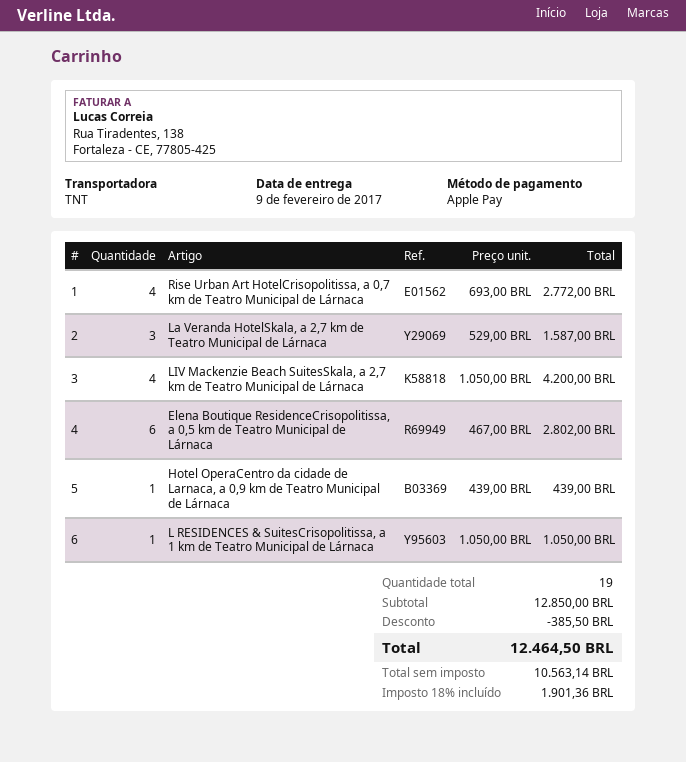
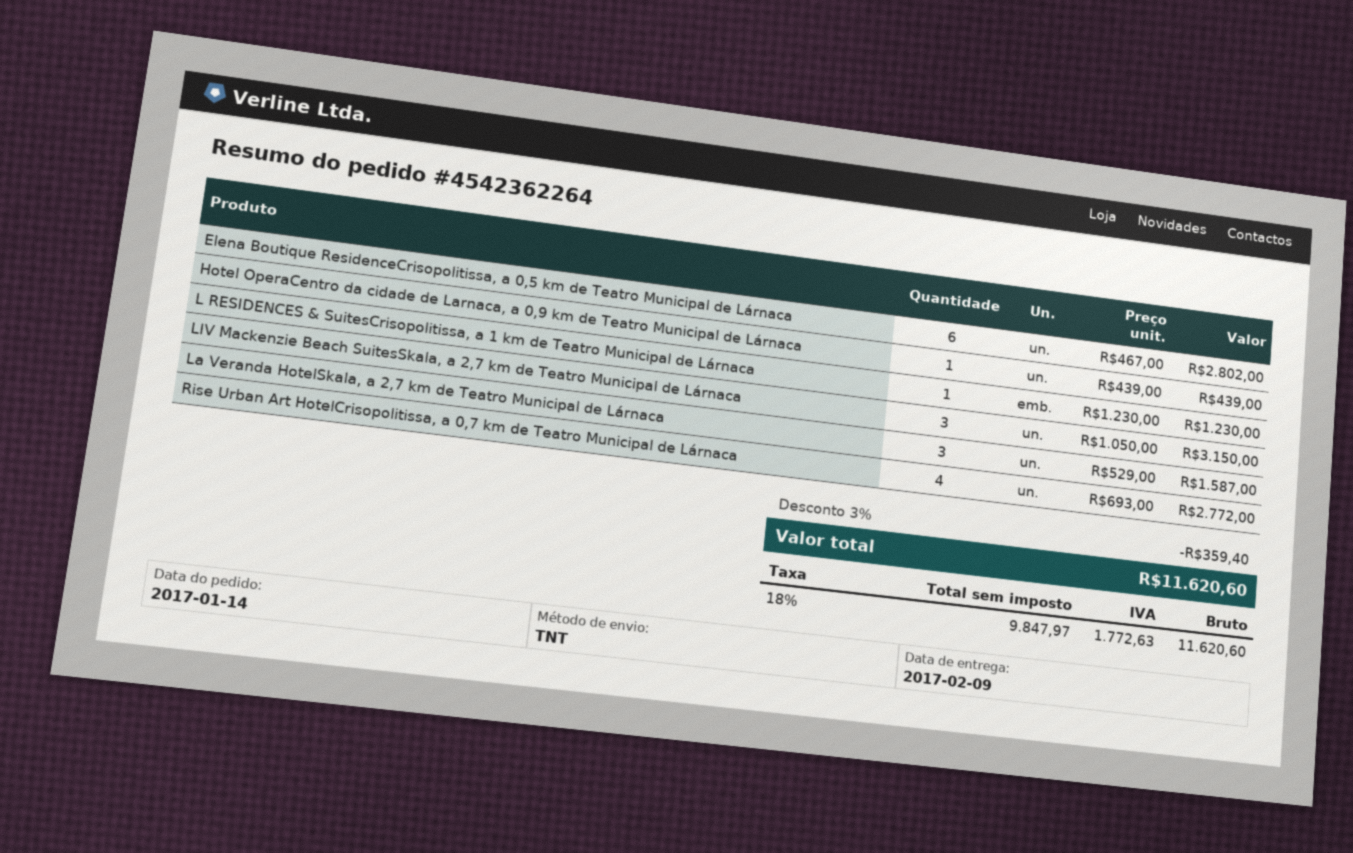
LIV Mackenzie Beach SuitesSkala, a 2,7 km de Teatro Municipal de Lárnaca: 4 x 1050.00 = 4200.00 -> 3 x 1050.00 = 3150.00
L RESIDENCES & SuitesCrisopolitissa, a 1 km de Teatro Municipal de Lárnaca: 1 x 1050.00 = 1050.00 -> 1 x 1230.00 = 1230.00
discount: 385.50 -> 359.40
net: 10563.14 -> 9847.97
tax: 18% = 1901.36 -> 18% = 1772.63
total: 12464.50 -> 11620.60

